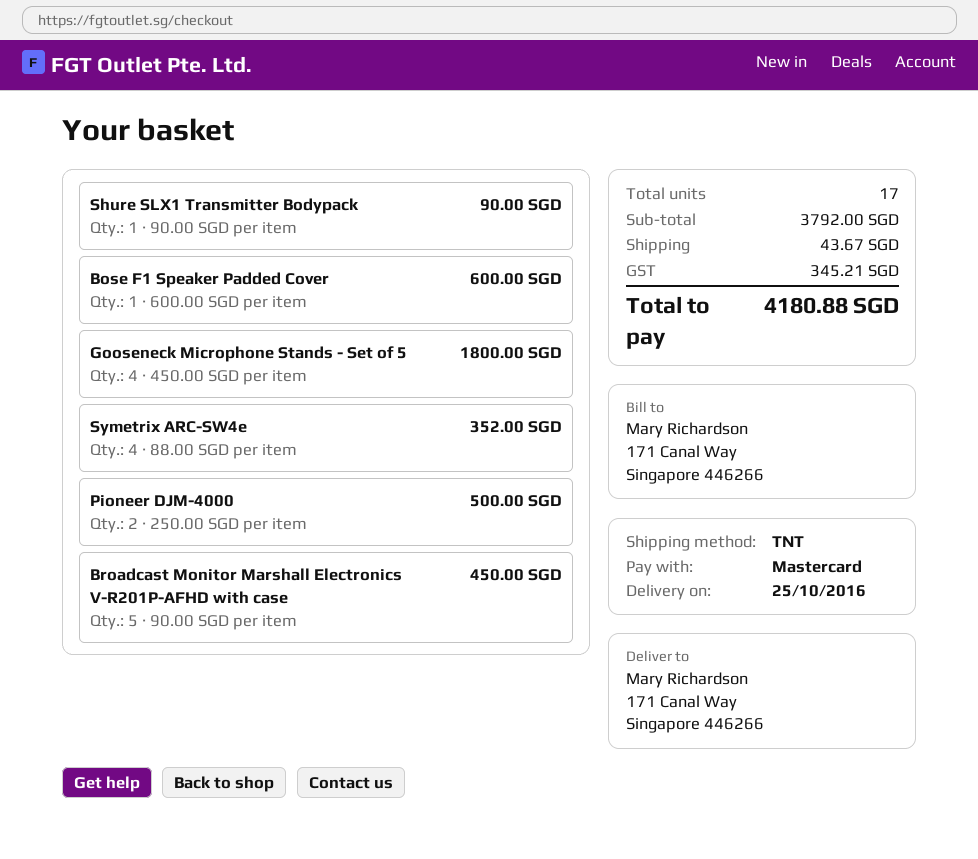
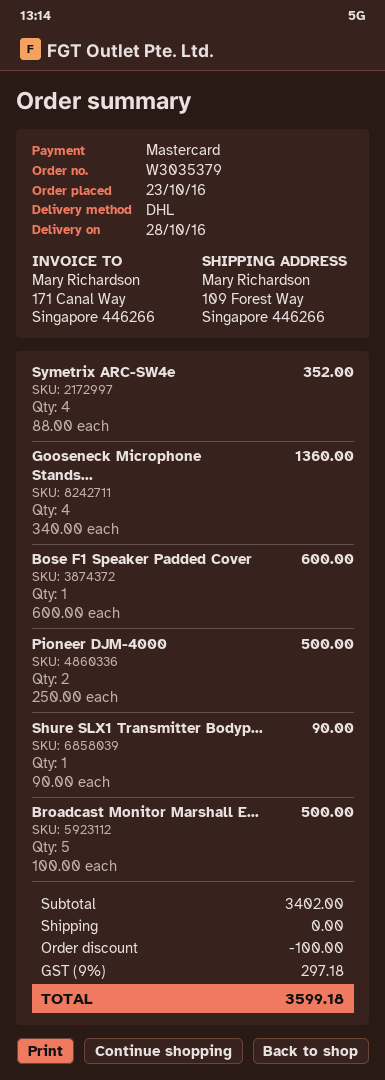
delivery date: 2016-10-25 -> 2016-10-28
shipping method: TNT -> DHL
ship to: 171 Canal Way, Singapore 446266 -> 109 Forest Way, Singapore 446266
Gooseneck Microphone Stands - Set of 5: 4 x 450.00 = 1800.00 -> 4 x 340.00 = 1360.00
Broadcast Monitor Marshall Electronics V-R201P-AFHD with case: 5 x 90.00 = 450.00 -> 5 x 100.00 = 500.00
subtotal: 3792.00 -> 3402.00
discount: none -> 100.00
shipping: 43.67 -> 0.00
tax: 345.21 -> 297.18
total: 4180.88 -> 3599.18

